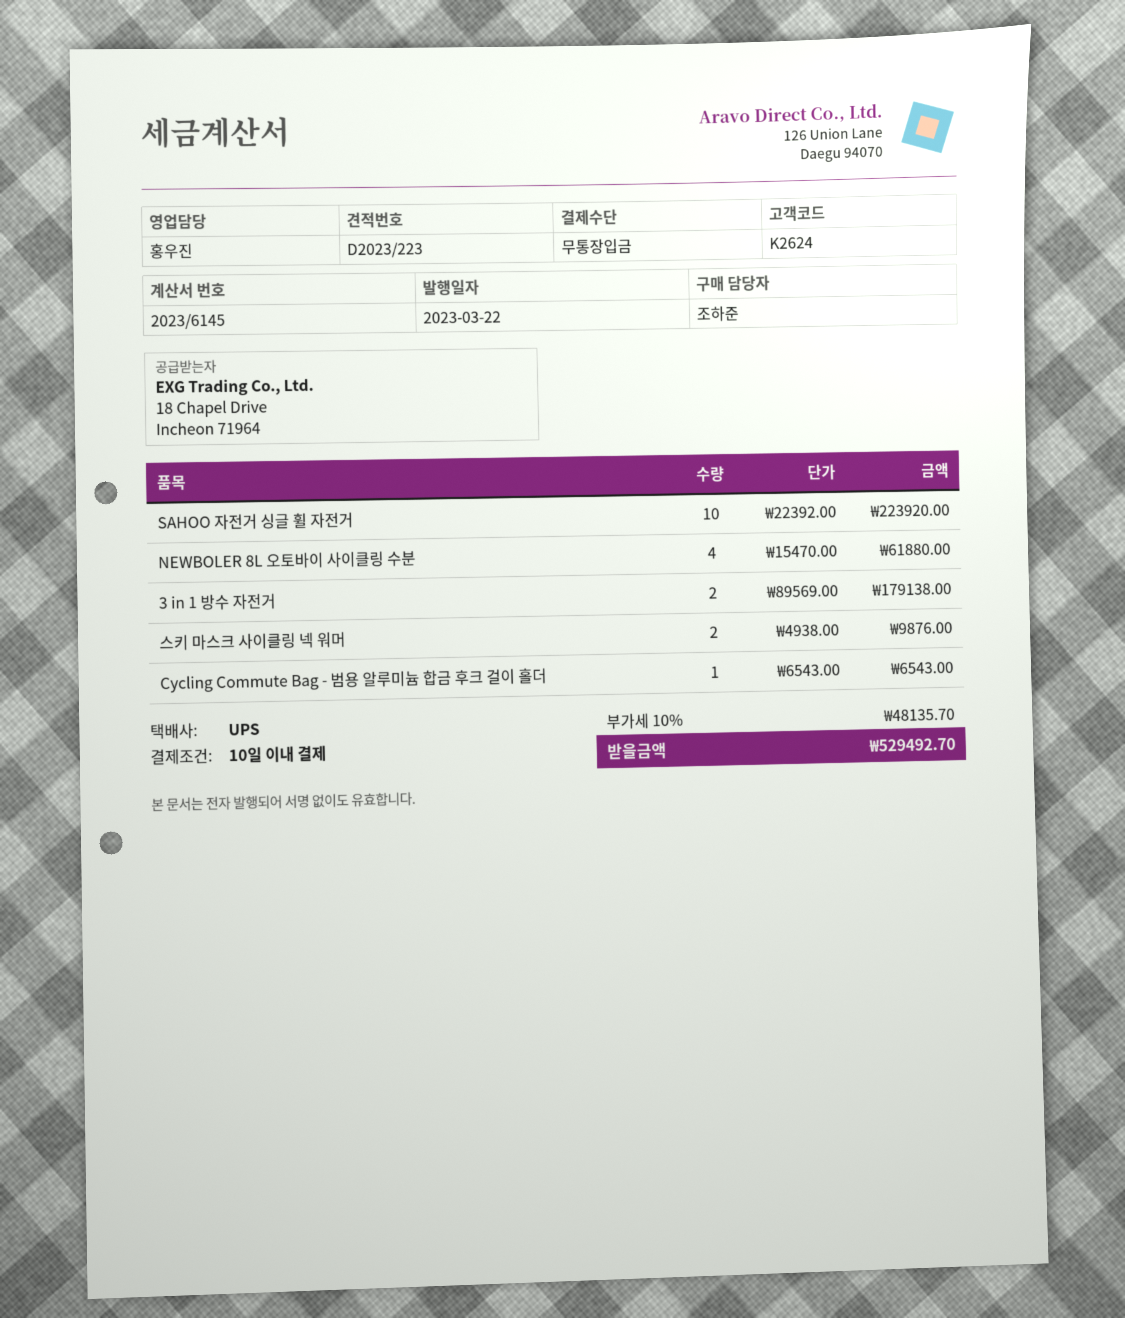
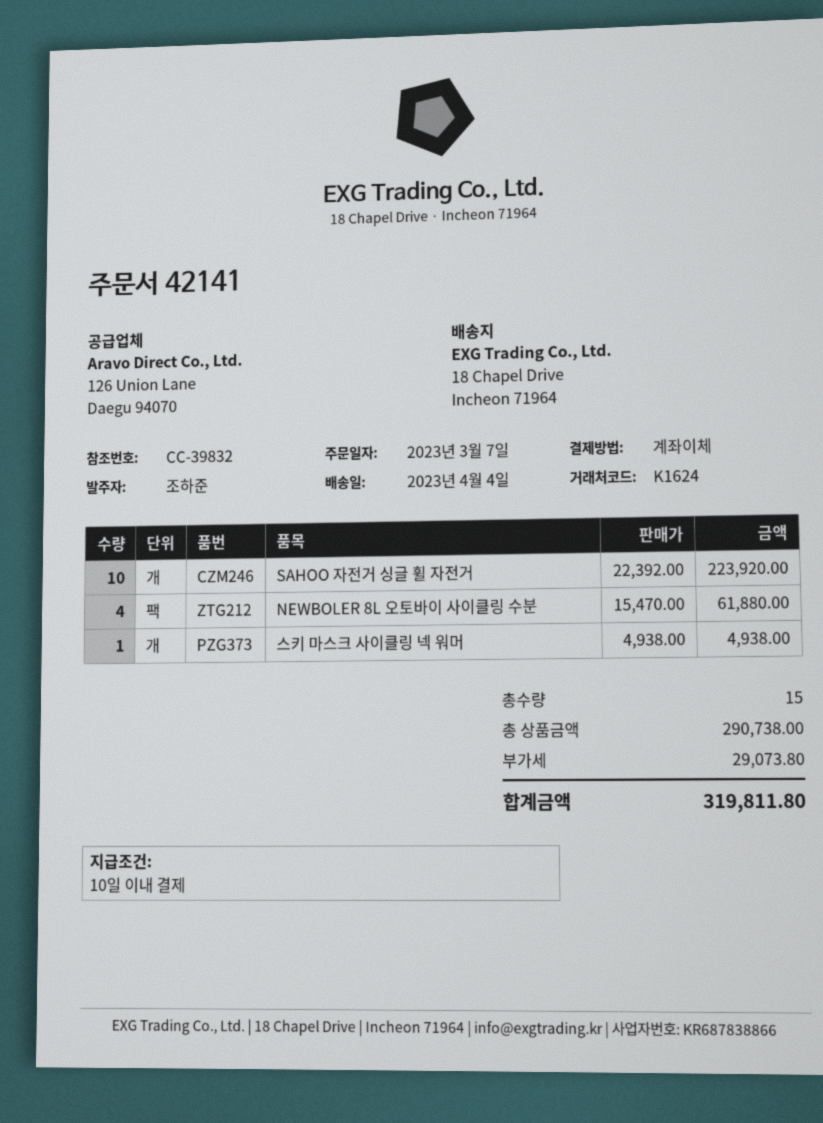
customer number: K2624 -> K1624
3 in 1 방수 자전거: 2 x 89569.00 = 179138.00 -> none
스키 마스크 사이클링 넥 워머: 2 x 4938.00 = 9876.00 -> 1 x 4938.00 = 4938.00
Cycling Commute Bag - 범용 알루미늄 합금 후크 걸이 홀더: 1 x 6543.00 = 6543.00 -> none
tax: 48135.70 -> 29073.80
total: 529492.70 -> 319811.80

